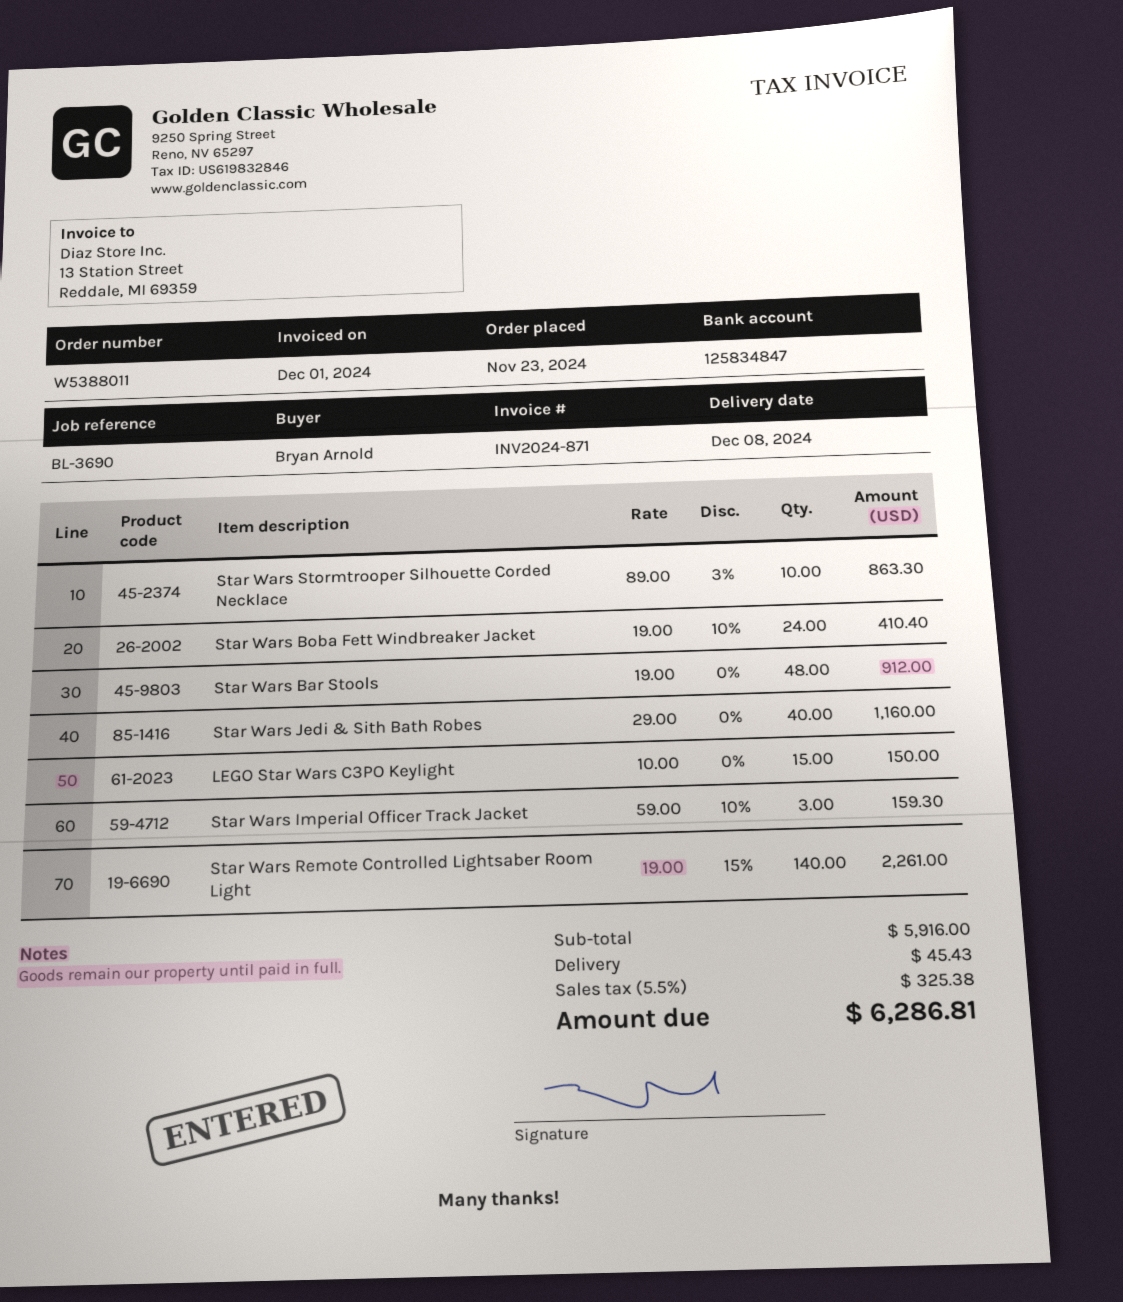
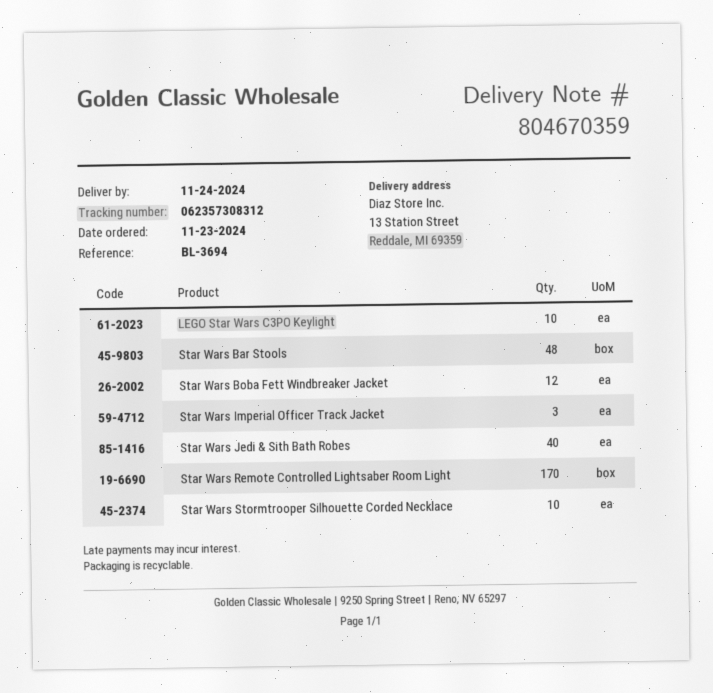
delivery date: 2024-12-08 -> 2024-11-24
reference: BL-3690 -> BL-3694
Star Wars Boba Fett Windbreaker Jacket: 24 -> 12
LEGO Star Wars C3PO Keylight: 15 -> 10
Star Wars Remote Controlled Lightsaber Room Light: 140 -> 170

